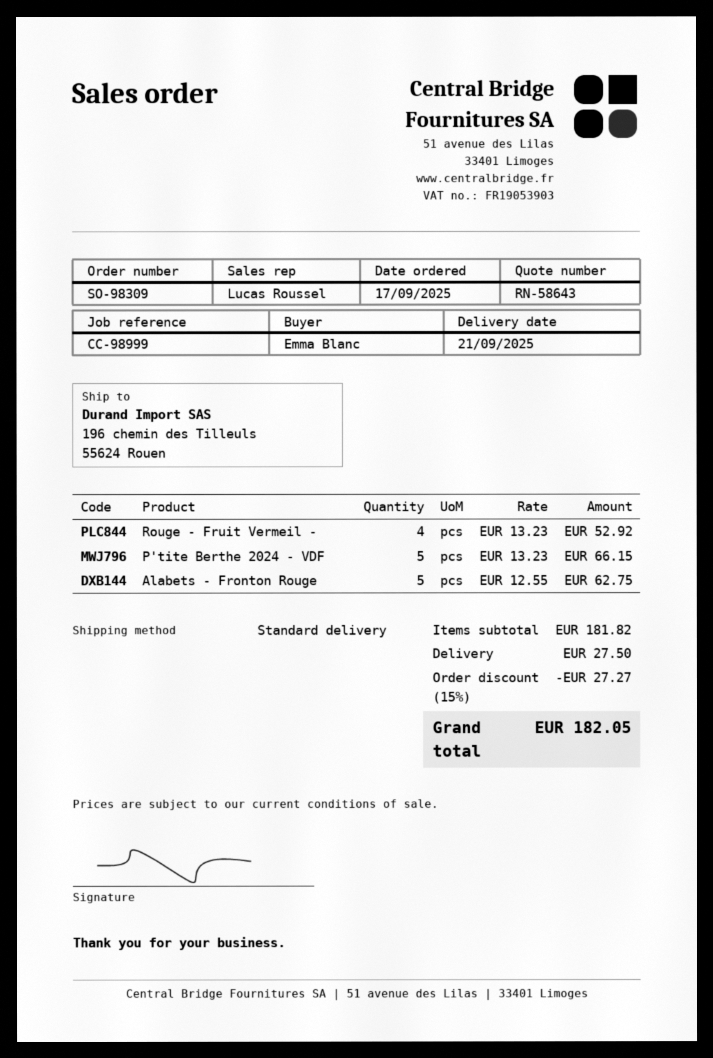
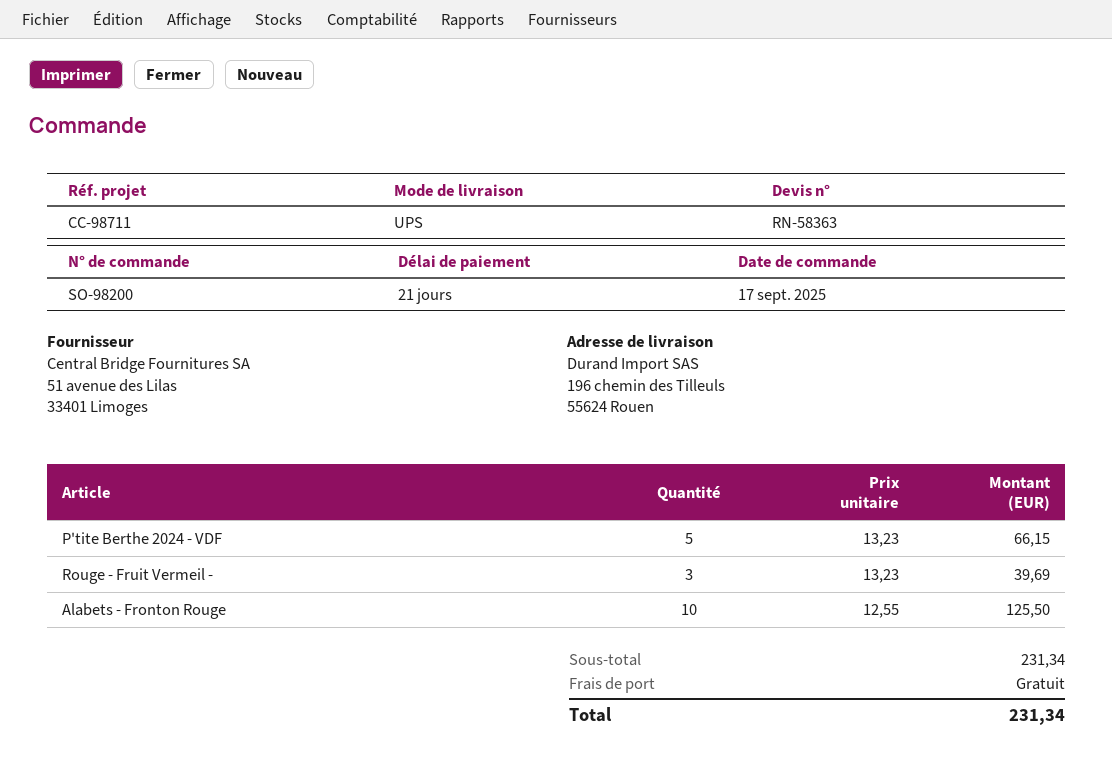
quote number: RN-58643 -> RN-58363
order number: SO-98309 -> SO-98200
reference: CC-98999 -> CC-98711
shipping method: standard -> UPS
Rouge - Fruit Vermeil -: 4 x 13.23 = 52.92 -> 3 x 13.23 = 39.69
Alabets - Fronton Rouge: 5 x 12.55 = 62.75 -> 10 x 12.55 = 125.50
subtotal: 181.82 -> 231.34
discount: 15% = 27.27 -> none
shipping: 27.50 -> 0.00
total: 182.05 -> 231.34

